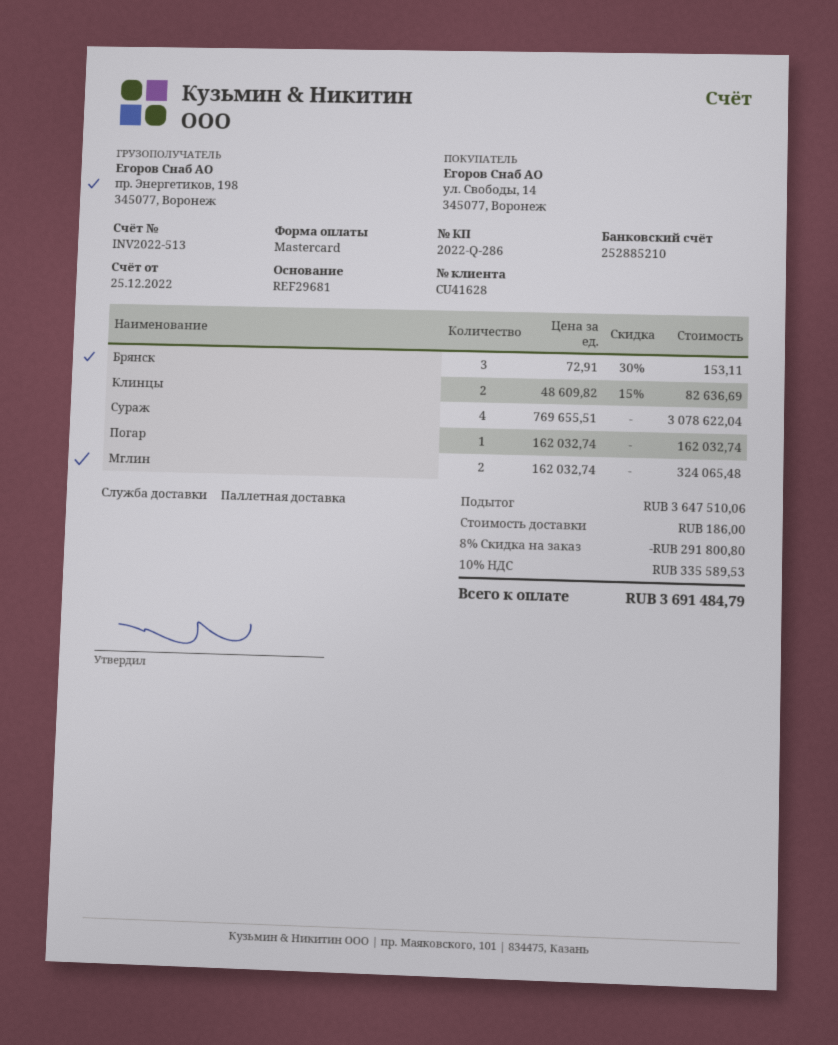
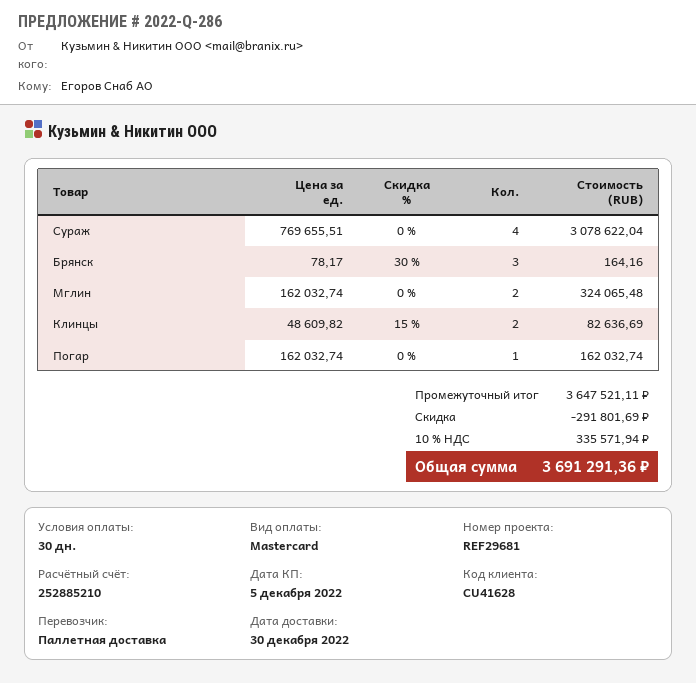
Брянск: 3 x 72.91 - 30% = 153.11 -> 3 x 78.17 - 30% = 164.16
subtotal: 3647510.06 -> 3647521.11
discount: 291800.80 -> 291801.69
shipping: 186.00 -> none
tax: 10% = 335589.53 -> 10% = 335571.94
total: 3691484.79 -> 3691291.36

